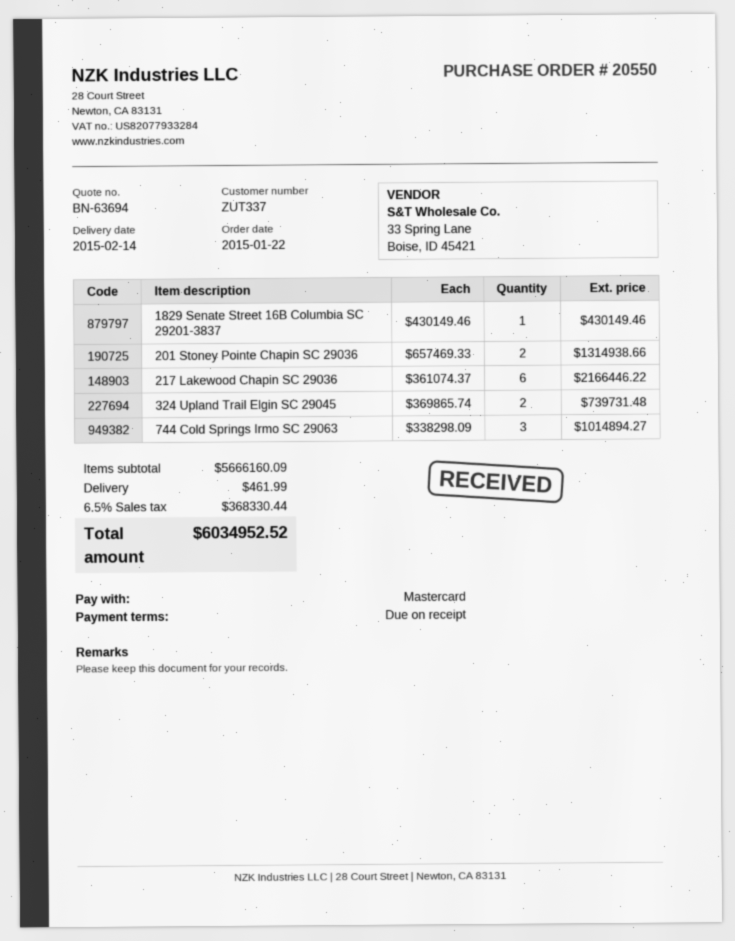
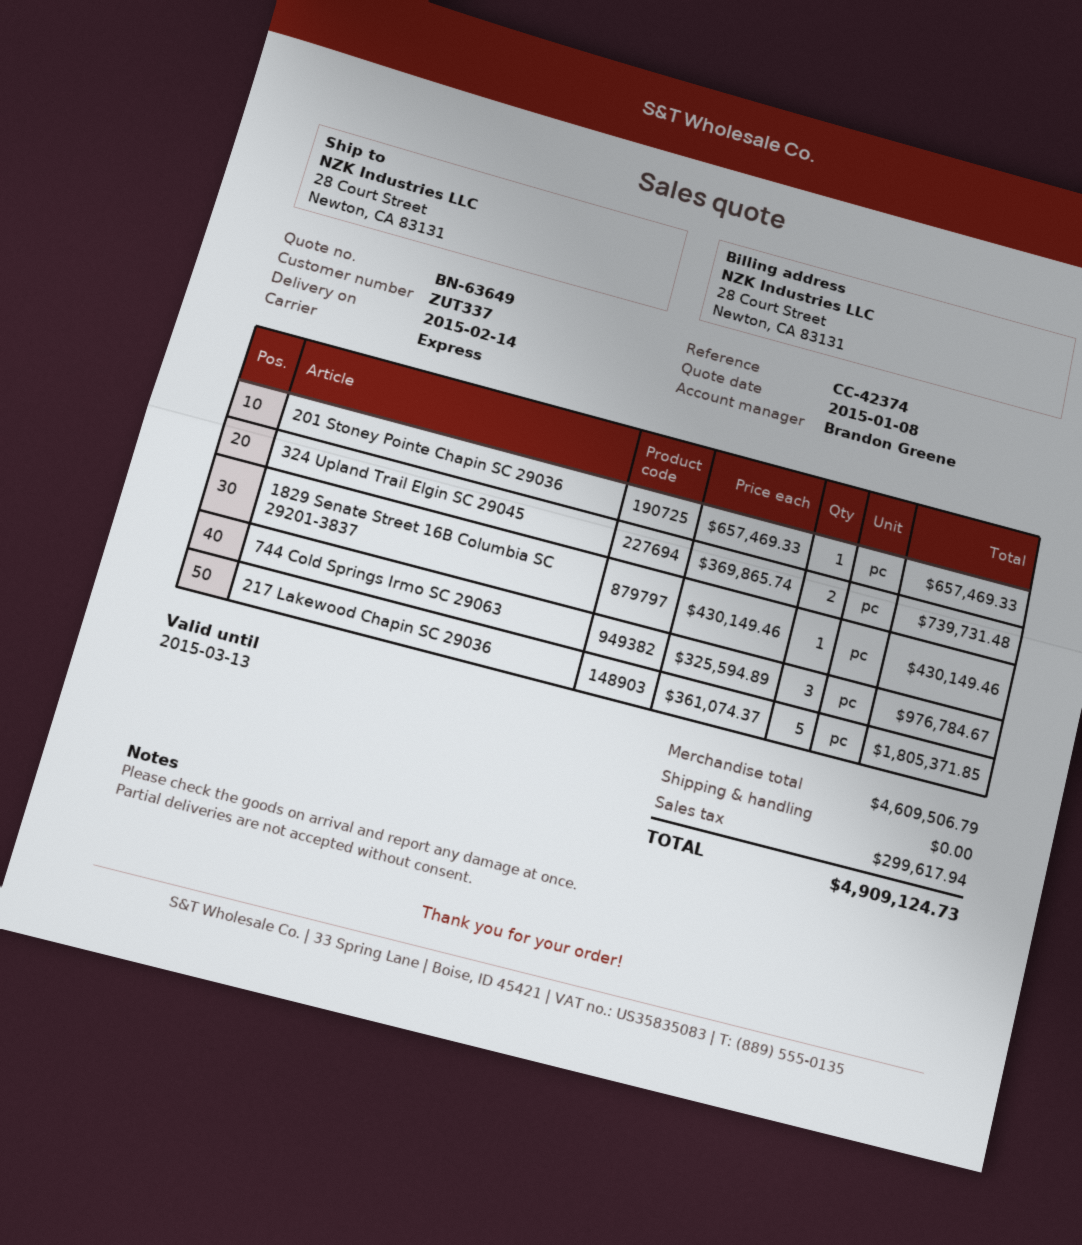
quote number: BN-63694 -> BN-63649
201 Stoney Pointe Chapin SC 29036: 2 x 657469.33 = 1314938.66 -> 1 x 657469.33 = 657469.33
217 Lakewood Chapin SC 29036: 6 x 361074.37 = 2166446.22 -> 5 x 361074.37 = 1805371.85
744 Cold Springs Irmo SC 29063: 3 x 338298.09 = 1014894.27 -> 3 x 325594.89 = 976784.67
subtotal: 5666160.09 -> 4609506.79
shipping: 461.99 -> 0.00
tax: 368330.44 -> 299617.94
total: 6034952.52 -> 4909124.73

